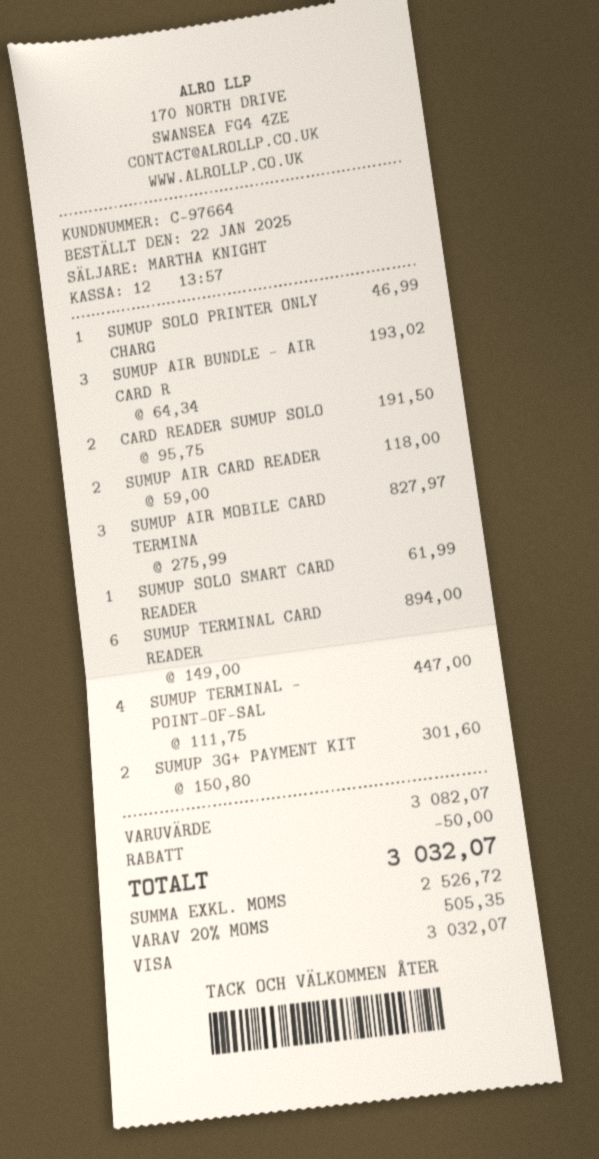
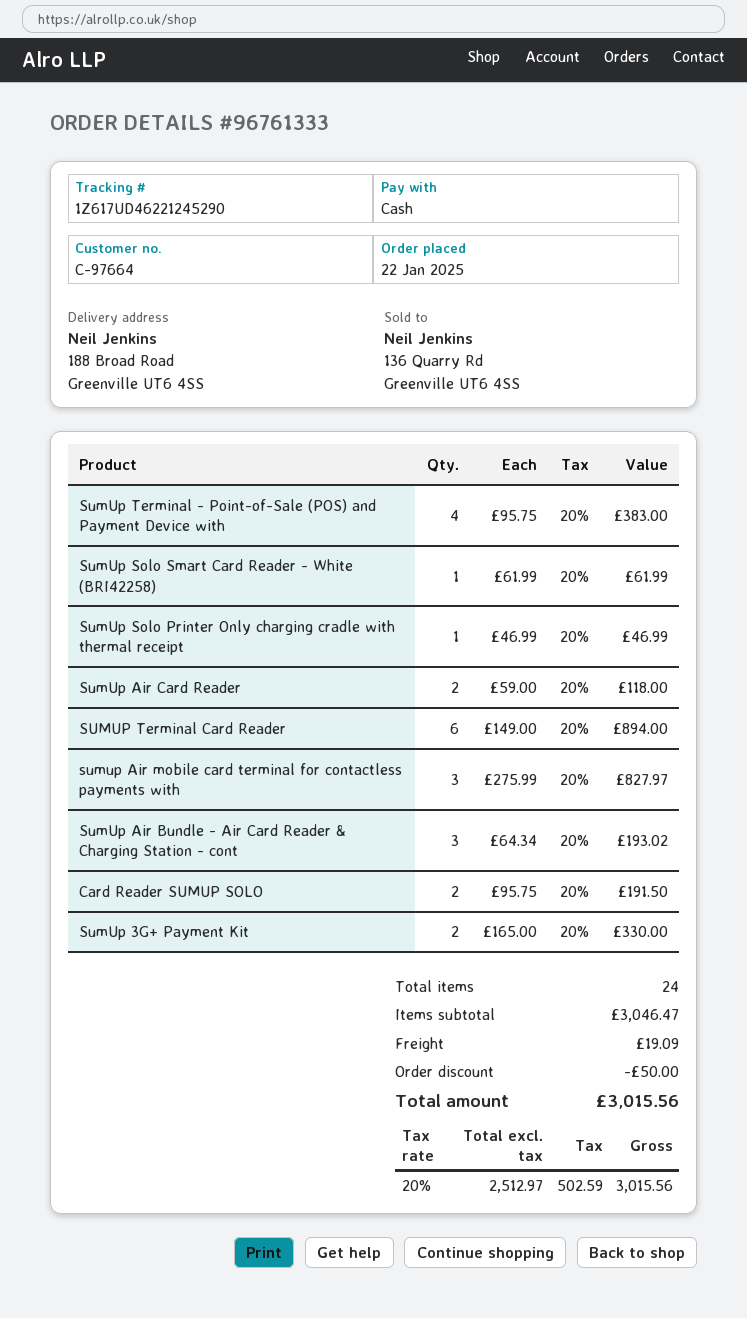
payment method: Visa -> cash
SUMUP TERMINAL - POINT-OF-SAL: 4 x 111.75 = 447.00 -> 4 x 95.75 = 383.00
SUMUP 3G+ PAYMENT KIT: 2 x 150.80 = 301.60 -> 2 x 165.00 = 330.00
subtotal: 3082.07 -> 3046.47
shipping: none -> 19.09
net: 2526.72 -> 2512.97
tax: 20% = 505.35 -> 20% = 502.59
total: 3032.07 -> 3015.56

